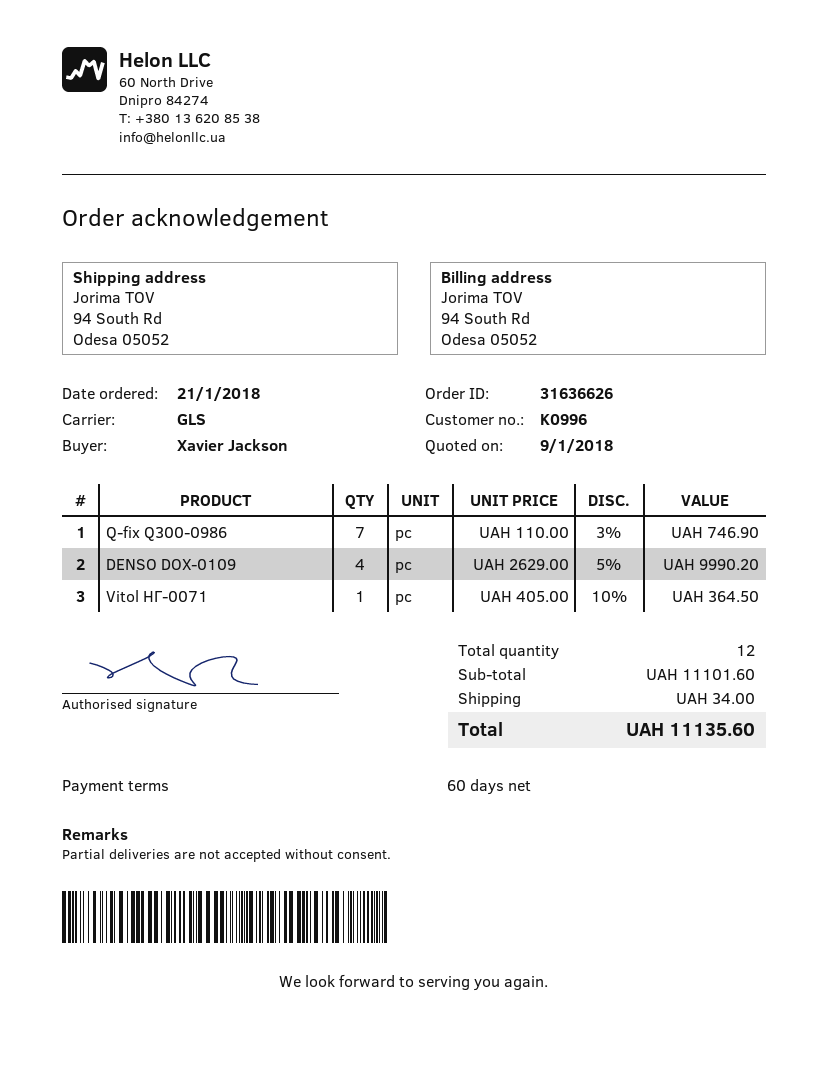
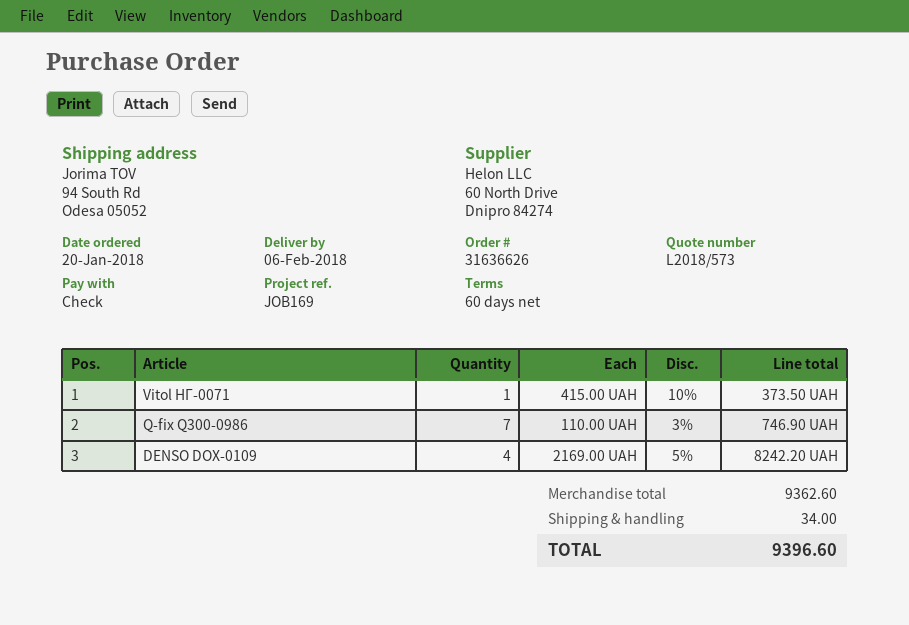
order date: 2018-01-21 -> 2018-01-20
DENSO DOX-0109: 4 x 2629.00 - 5% = 9990.20 -> 4 x 2169.00 - 5% = 8242.20
Vitol НГ-0071: 1 x 405.00 - 10% = 364.50 -> 1 x 415.00 - 10% = 373.50
subtotal: 11101.60 -> 9362.60
total: 11135.60 -> 9396.60

